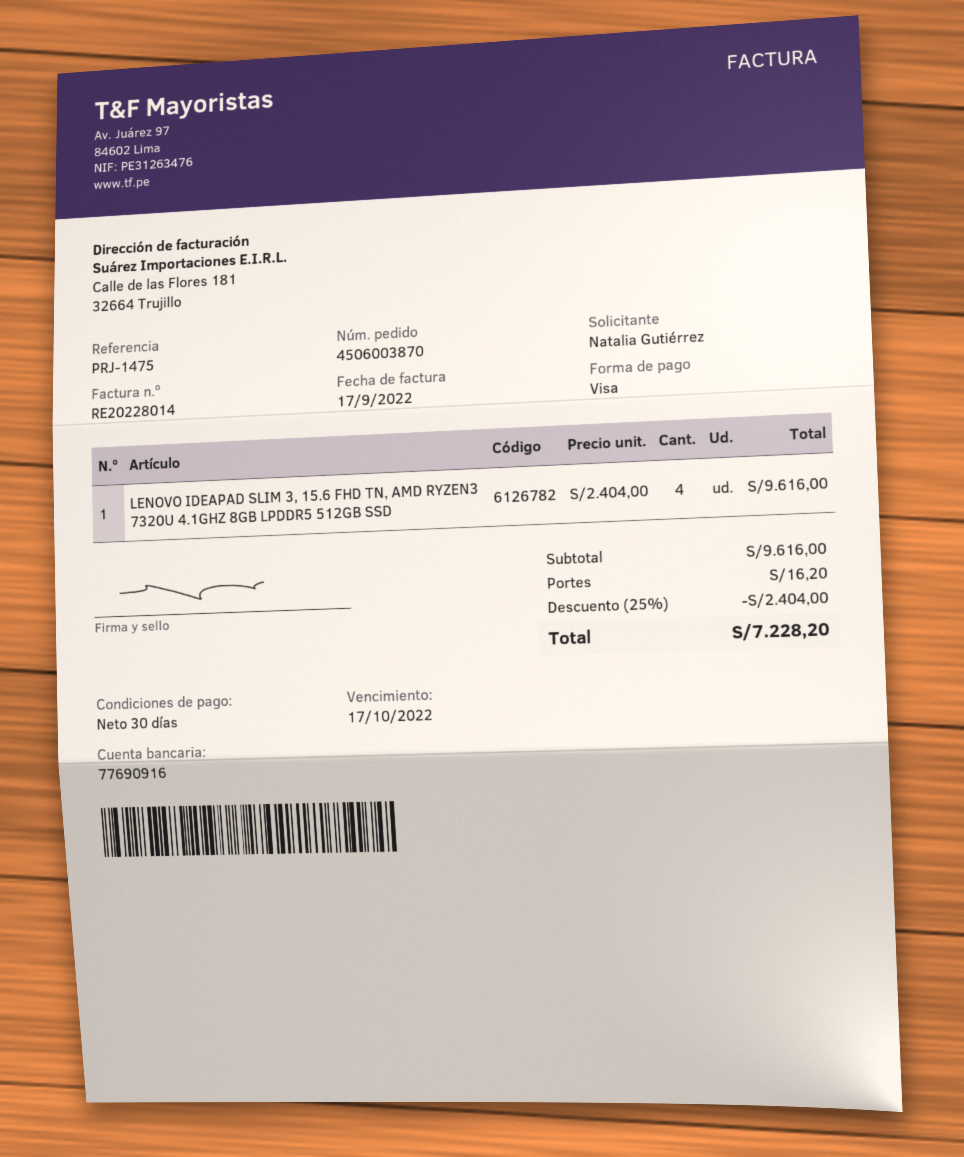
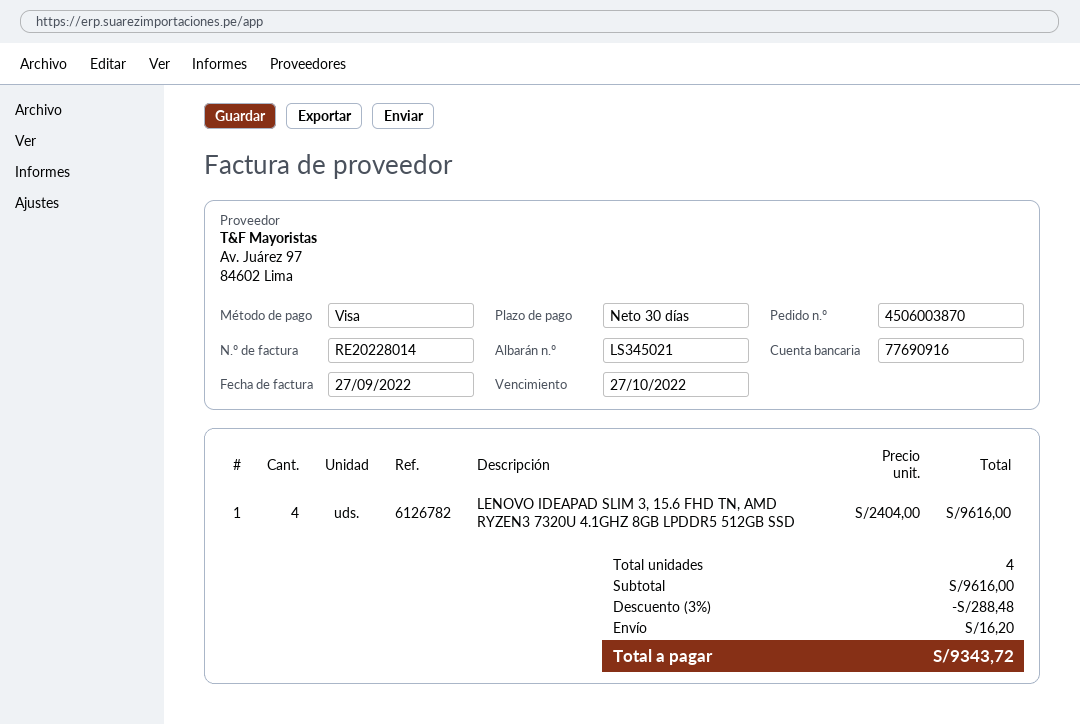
invoice date: 2022-09-17 -> 2022-09-27
due date: 2022-10-17 -> 2022-10-27
discount: 25% = 2404.00 -> 3% = 288.48
total: 7228.20 -> 9343.72

